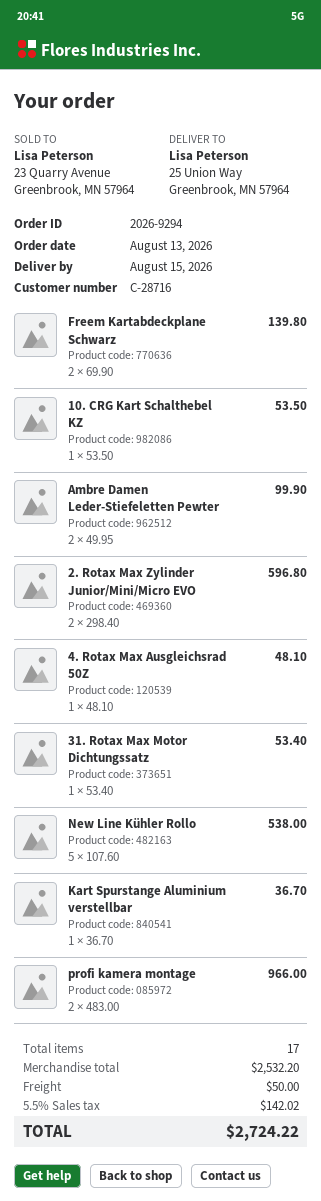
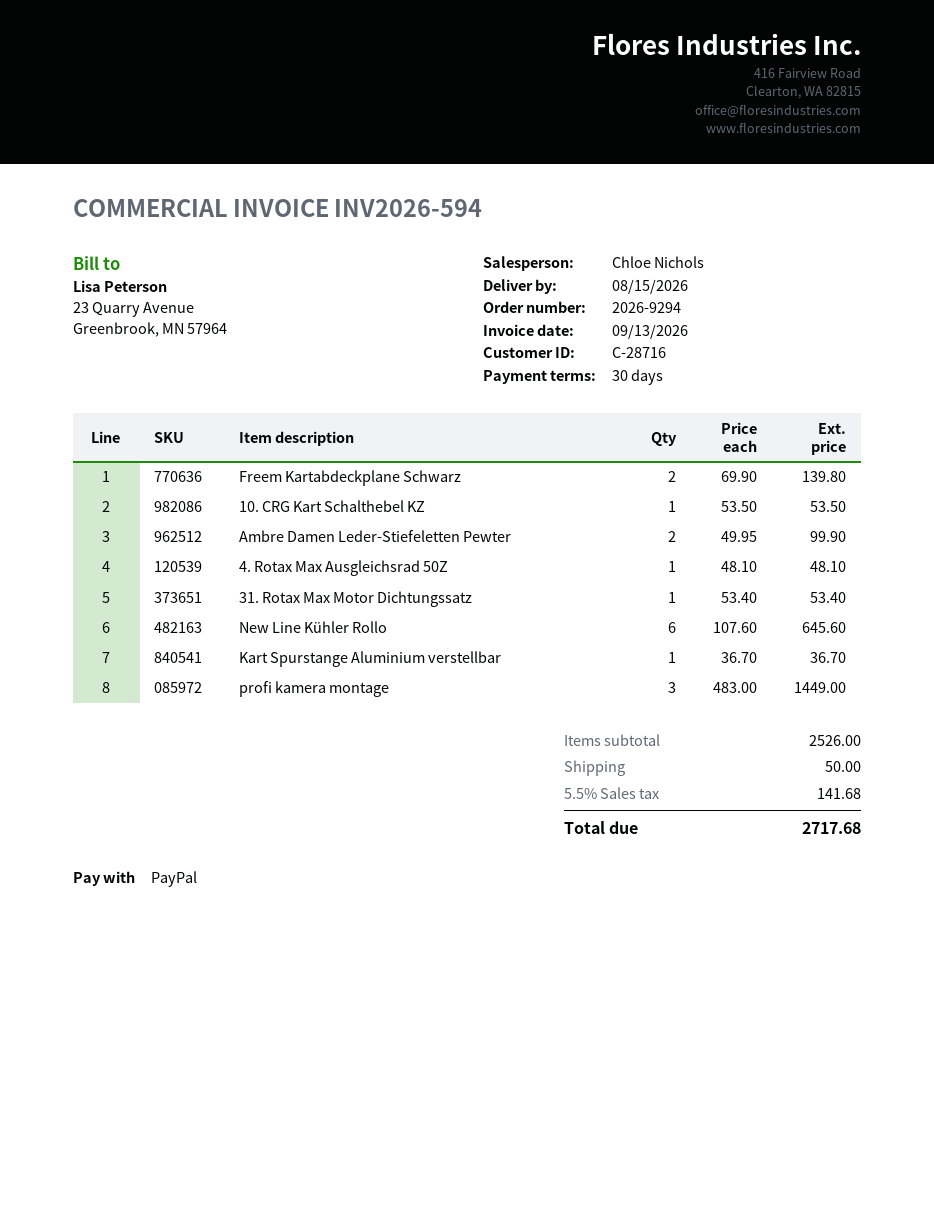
2. Rotax Max Zylinder Junior/Mini/Micro EVO: 2 x 298.40 = 596.80 -> none
New Line Kühler Rollo: 5 x 107.60 = 538.00 -> 6 x 107.60 = 645.60
profi kamera montage: 2 x 483.00 = 966.00 -> 3 x 483.00 = 1449.00
subtotal: 2532.20 -> 2526.00
tax: 5.5% = 142.02 -> 5.5% = 141.68
total: 2724.22 -> 2717.68

